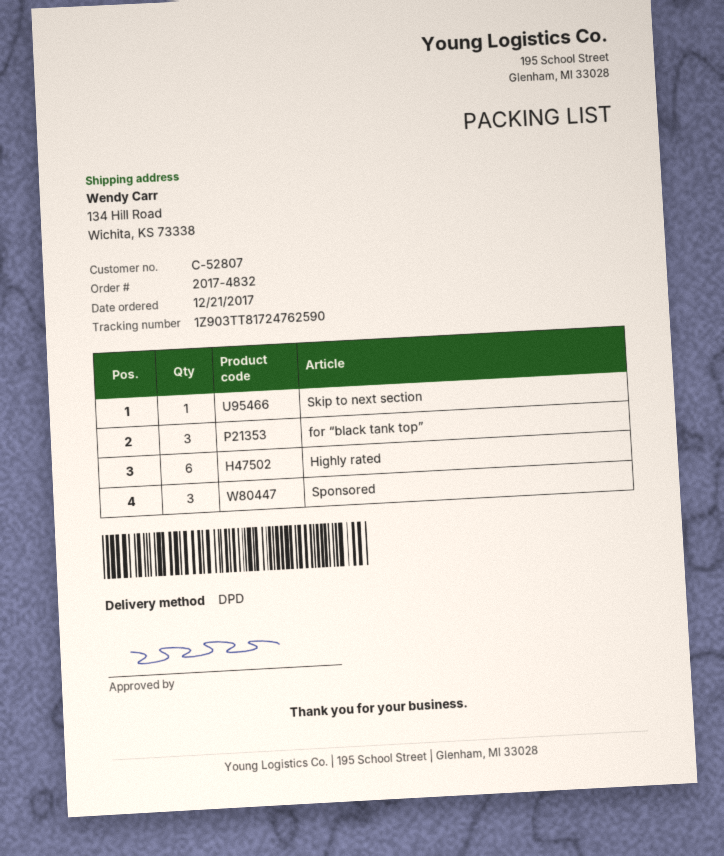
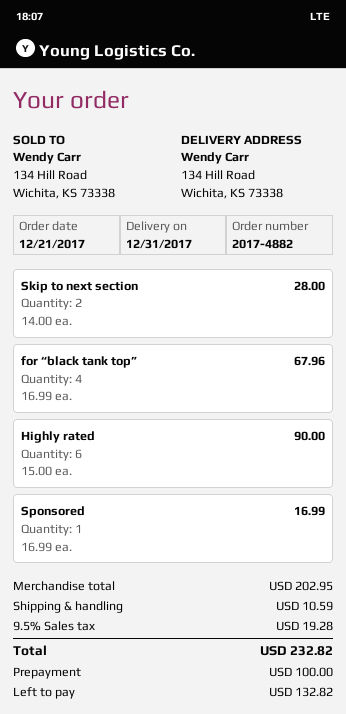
order number: 2017-4832 -> 2017-4882
Skip to next section: 1 -> 2
for “black tank top”: 3 -> 4
Sponsored: 3 -> 1

